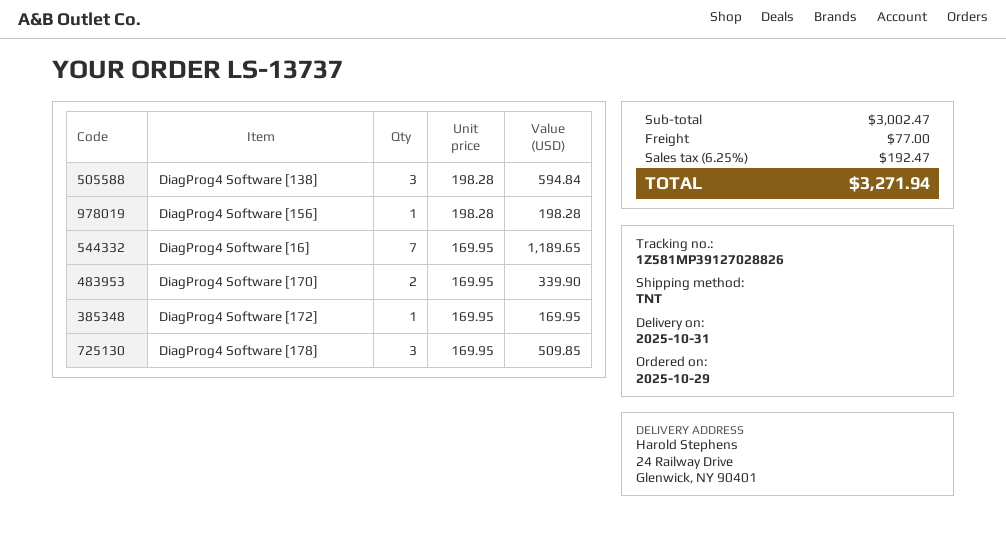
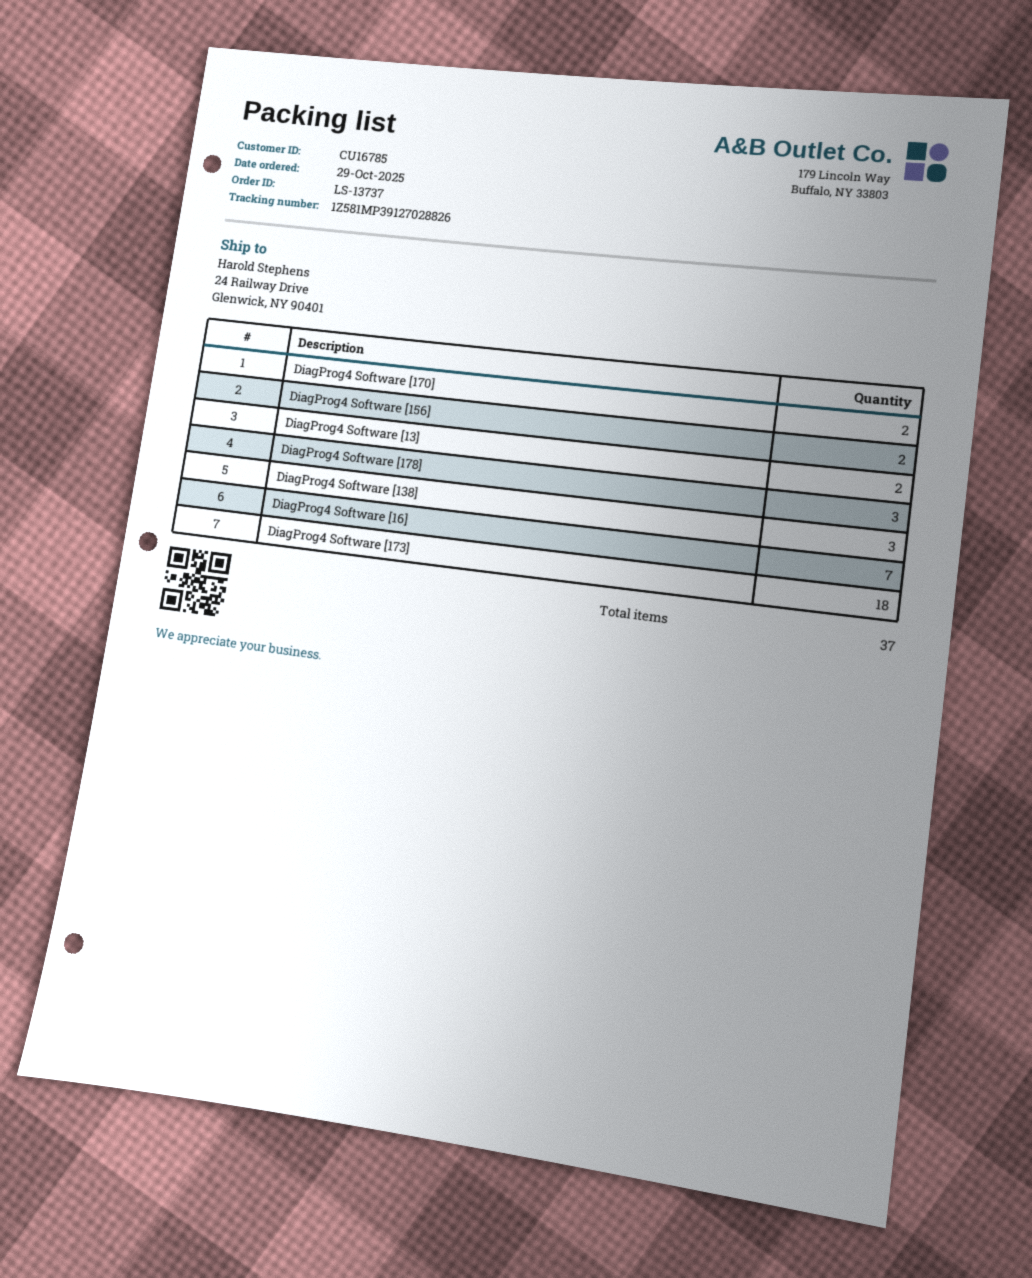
DiagProg4 Software [156]: 1 -> 2
DiagProg4 Software [172]: 1 -> none
DiagProg4 Software [13]: none -> 2
DiagProg4 Software [173]: none -> 18

